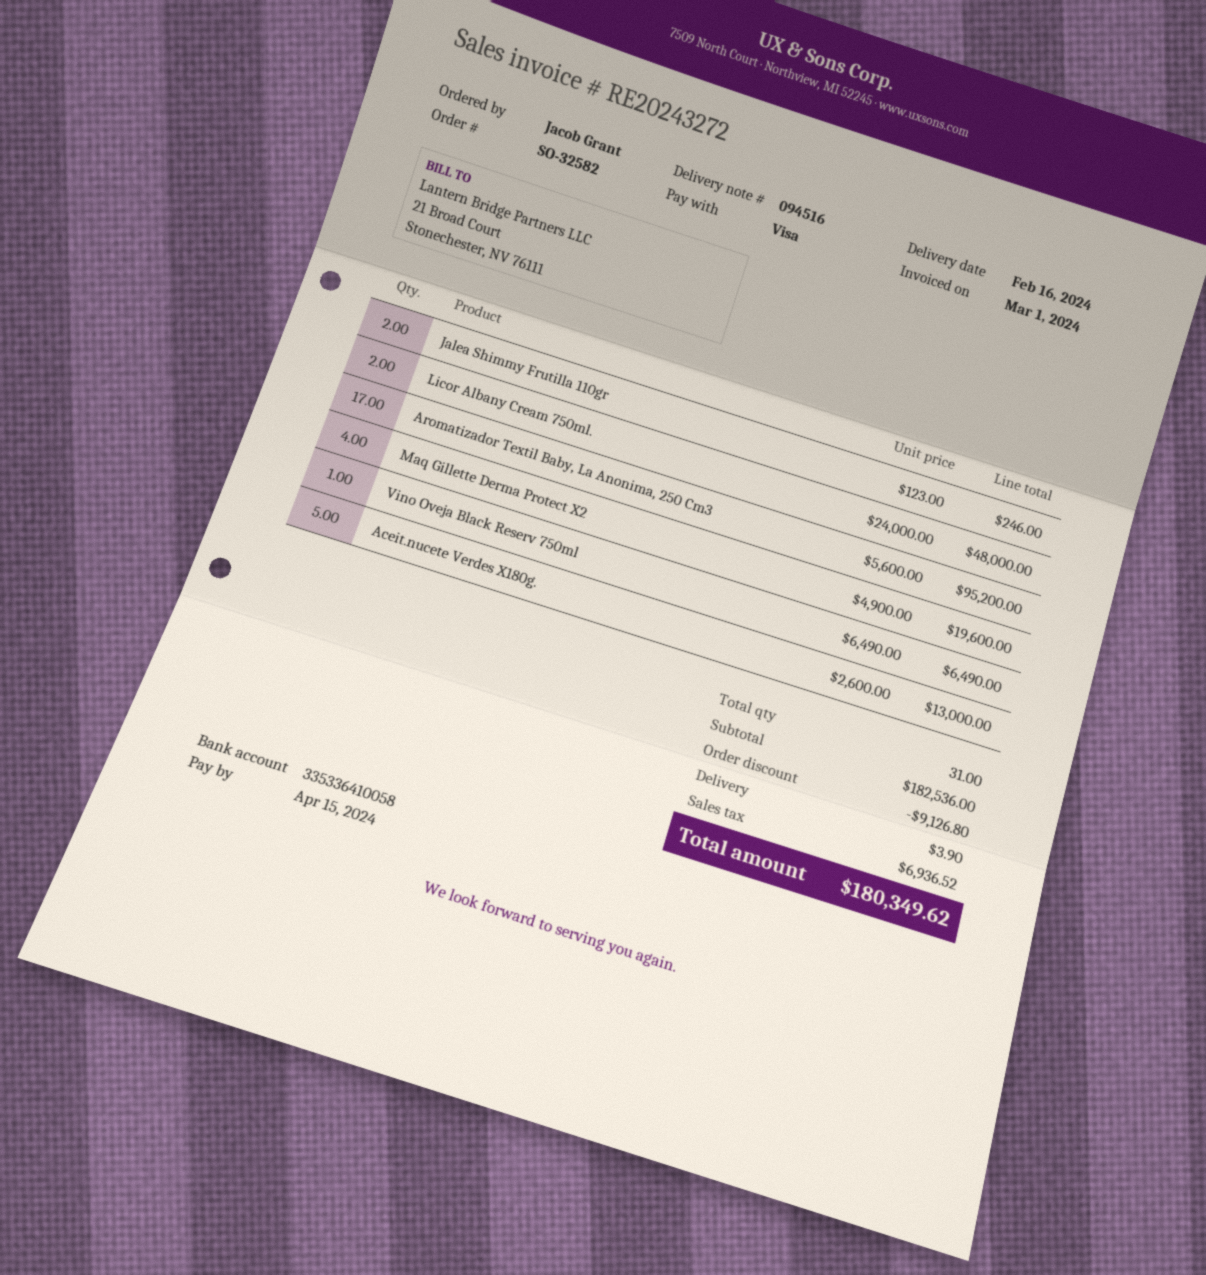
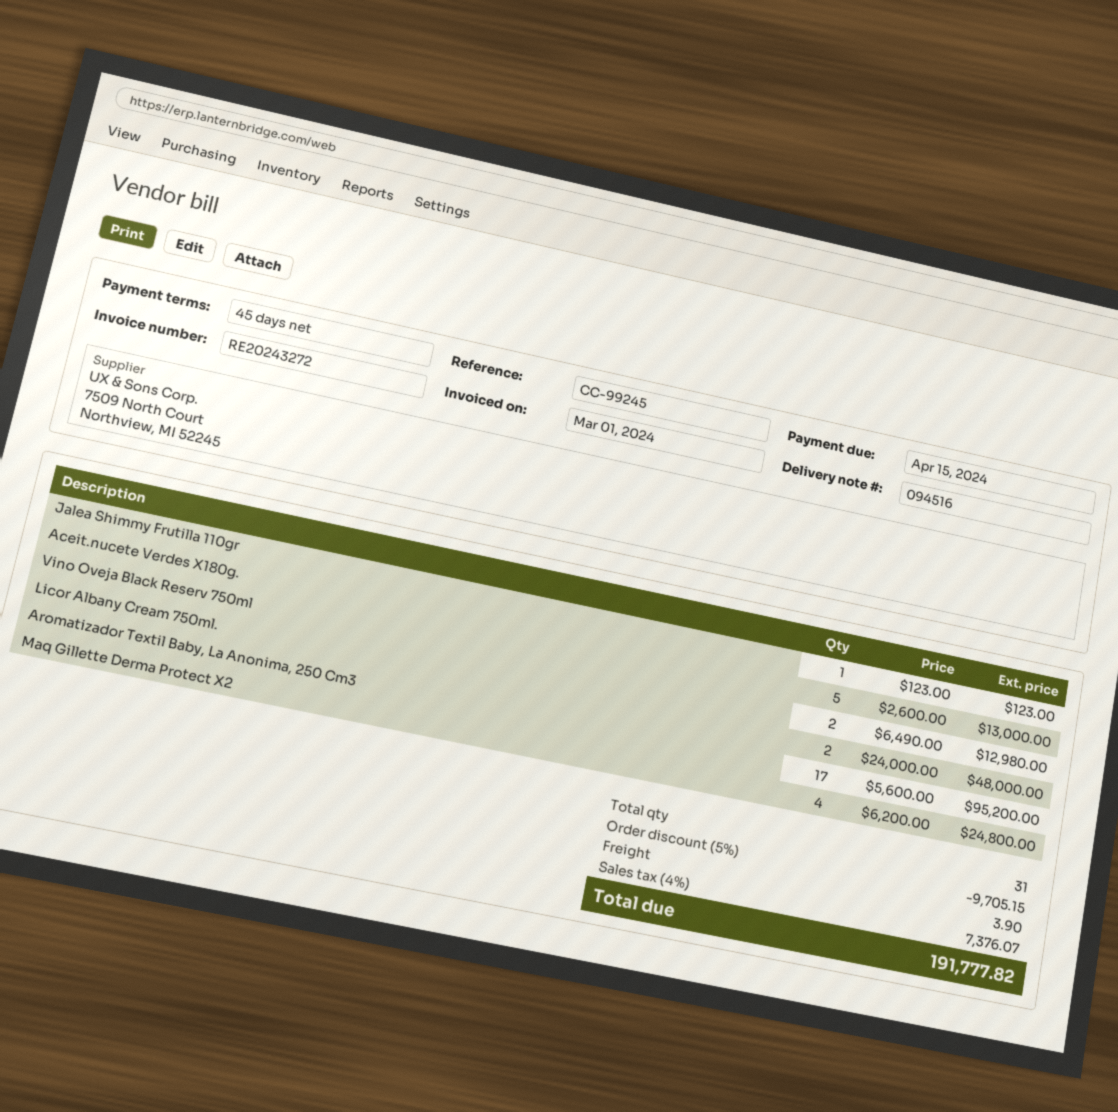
Jalea Shimmy Frutilla 110gr: 2 x 123.00 = 246.00 -> 1 x 123.00 = 123.00
Maq Gillette Derma Protect X2: 4 x 4900.00 = 19600.00 -> 4 x 6200.00 = 24800.00
Vino Oveja Black Reserv 750ml: 1 x 6490.00 = 6490.00 -> 2 x 6490.00 = 12980.00
discount: 9126.80 -> 9705.15
tax: 6936.52 -> 7376.07
total: 180349.62 -> 191777.82

